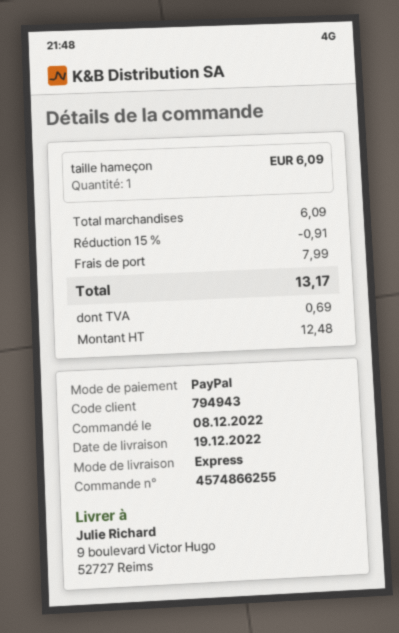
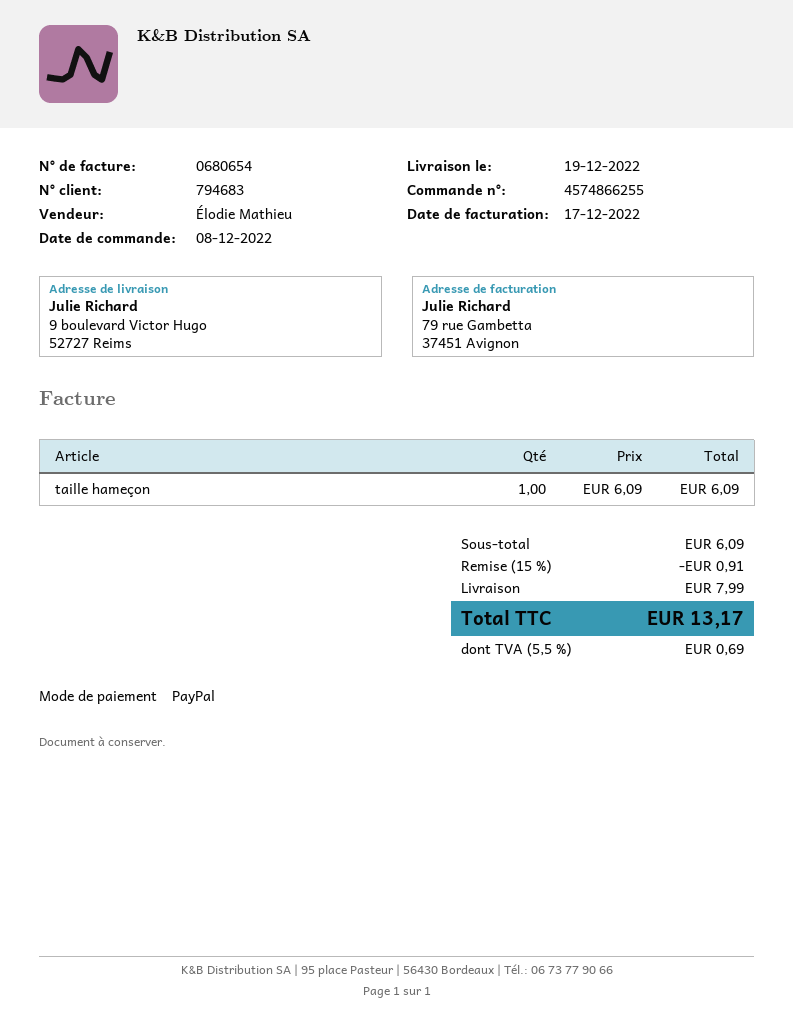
customer number: 794943 -> 794683

